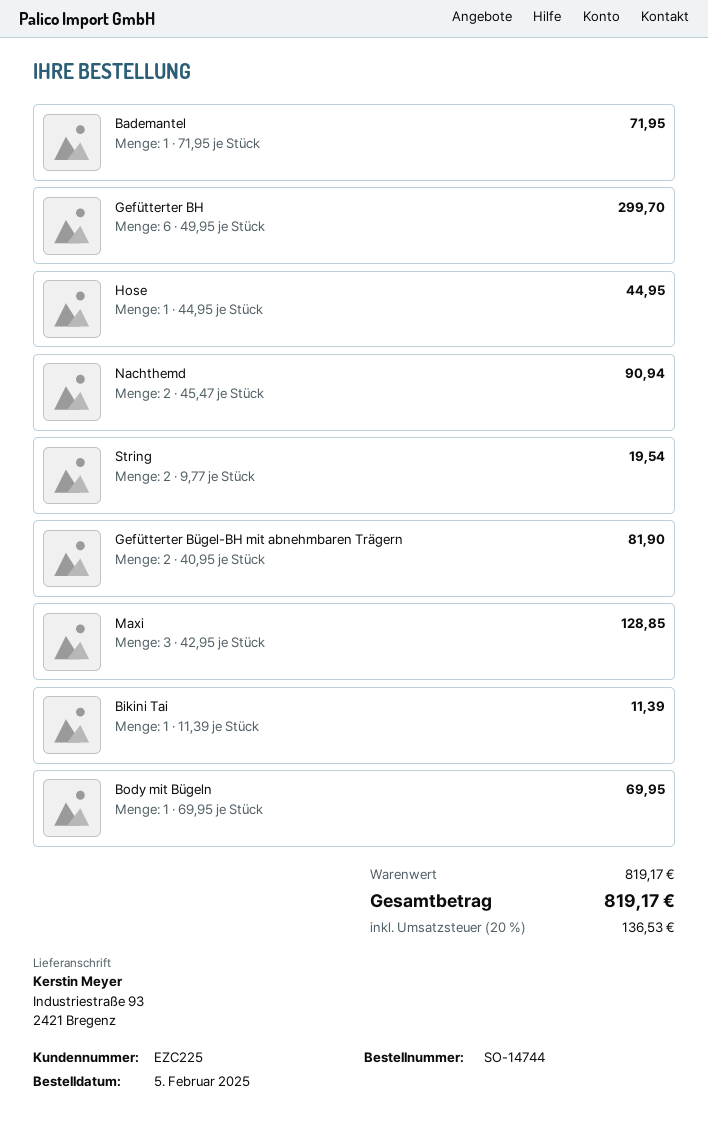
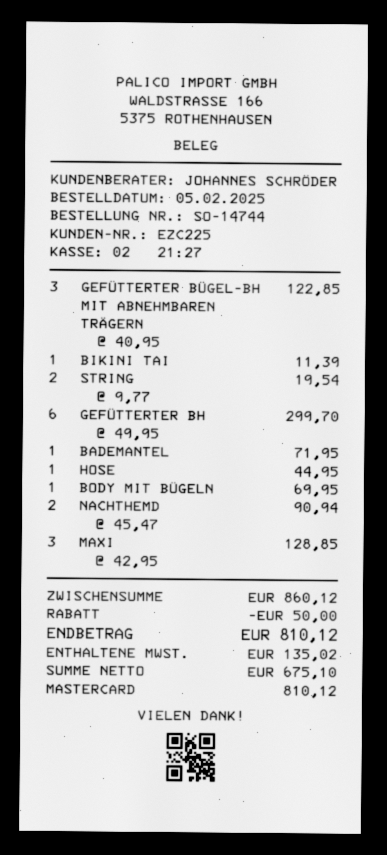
Gefütterter Bügel-BH mit abnehmbaren Trägern: 2 x 40.95 = 81.90 -> 3 x 40.95 = 122.85
subtotal: 819.17 -> 860.12
discount: none -> 50.00
tax: 136.53 -> 135.02
total: 819.17 -> 810.12

